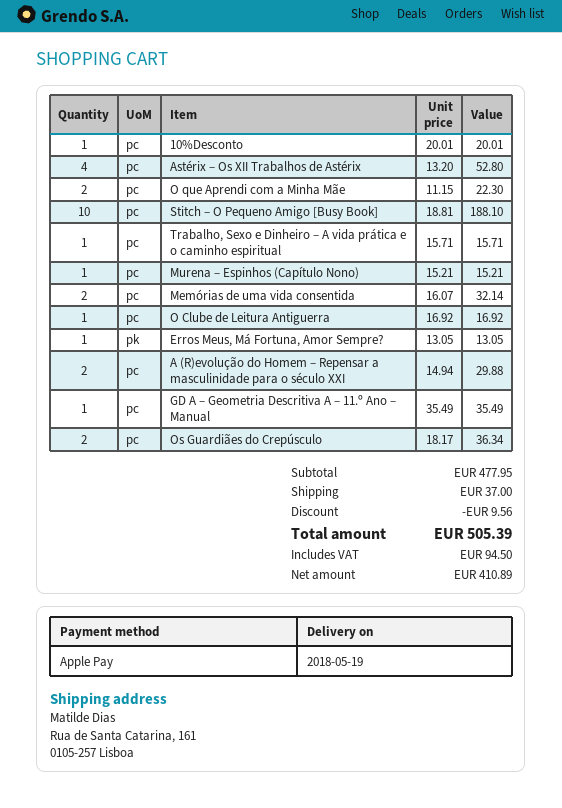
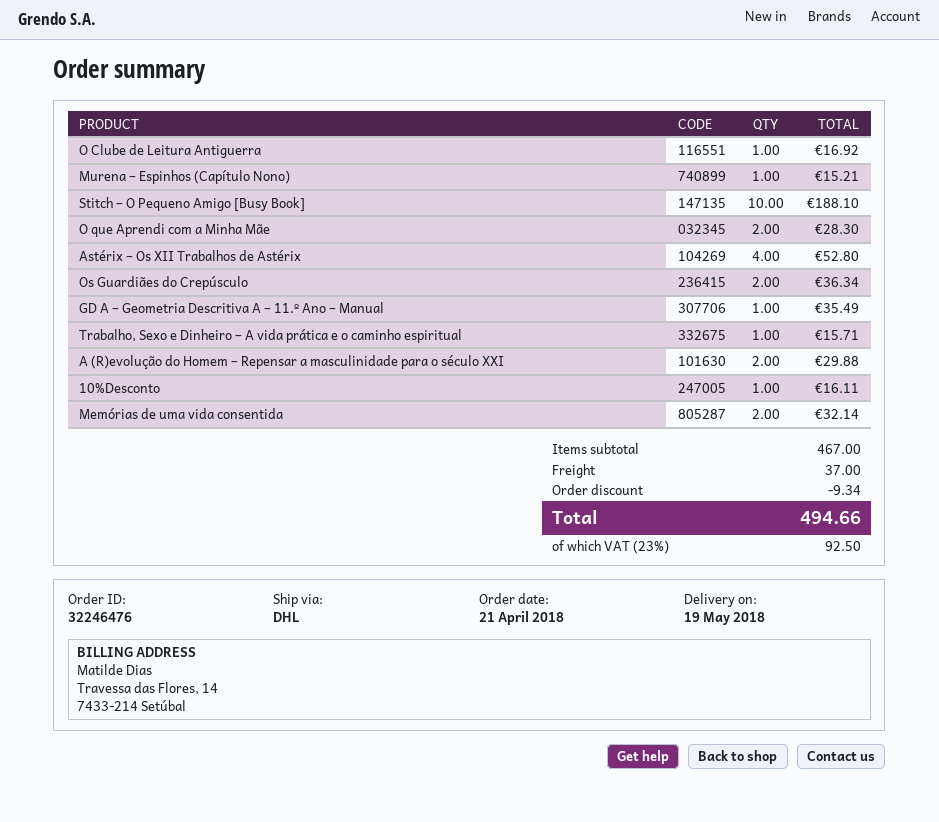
10%Desconto: 1 for 20.01 -> 1 for 16.11
O que Aprendi com a Minha Mãe: 2 for 22.30 -> 2 for 28.30
Erros Meus, Má Fortuna, Amor Sempre?: 1 for 13.05 -> none
subtotal: 477.95 -> 467.00
discount: 9.56 -> 9.34
tax: 94.50 -> 92.50
total: 505.39 -> 494.66

